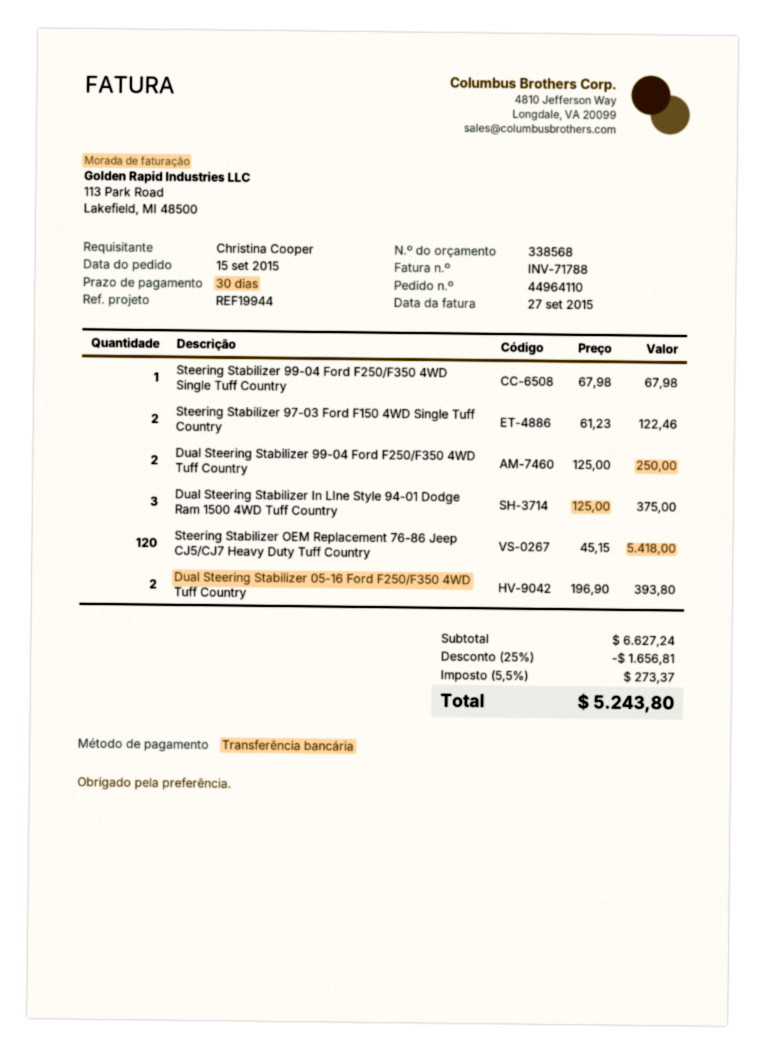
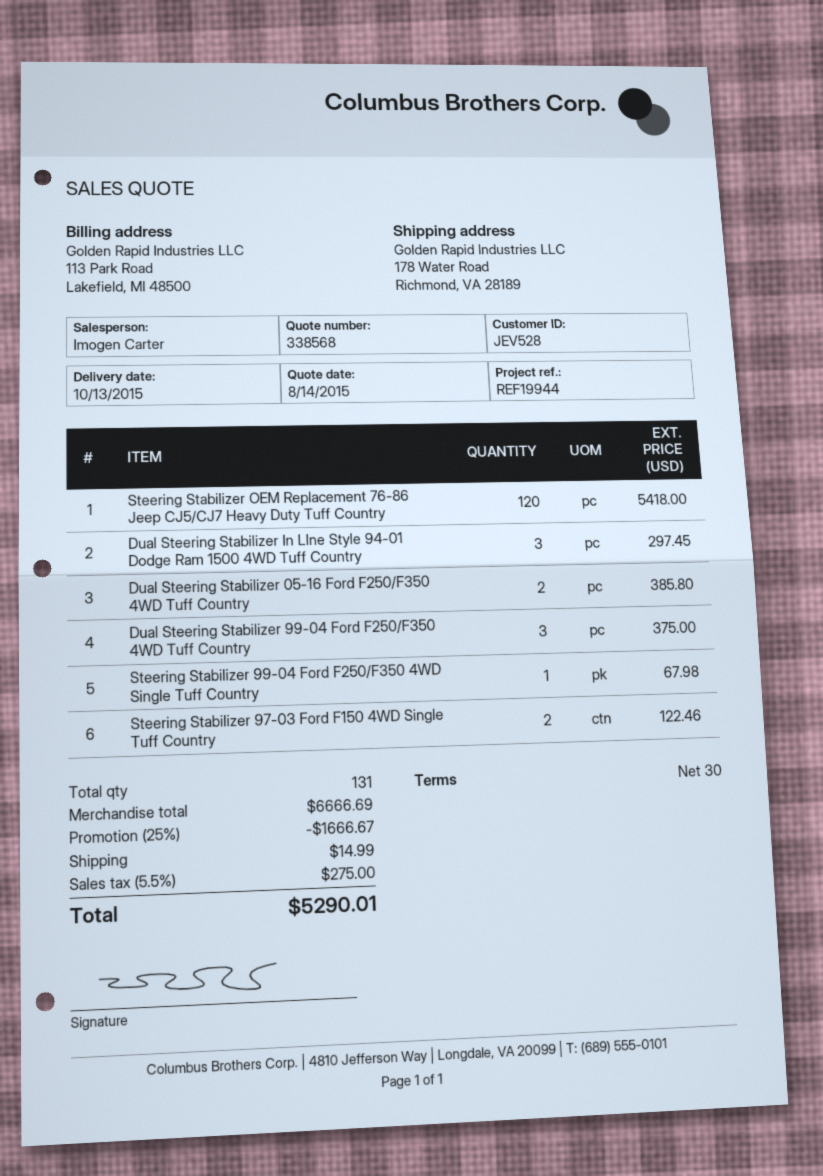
Dual Steering Stabilizer 99-04 Ford F250/F350 4WD Tuff Country: 2 for 250.00 -> 3 for 375.00
Dual Steering Stabilizer In LIne Style 94-01 Dodge Ram 1500 4WD Tuff Country: 3 for 375.00 -> 3 for 297.45
Dual Steering Stabilizer 05-16 Ford F250/F350 4WD Tuff Country: 2 for 393.80 -> 2 for 385.80
subtotal: 6627.24 -> 6666.69
discount: 25% = 1656.81 -> 25% = 1666.67
shipping: none -> 14.99
tax: 5.5% = 273.37 -> 5.5% = 275.00
total: 5243.80 -> 5290.01

